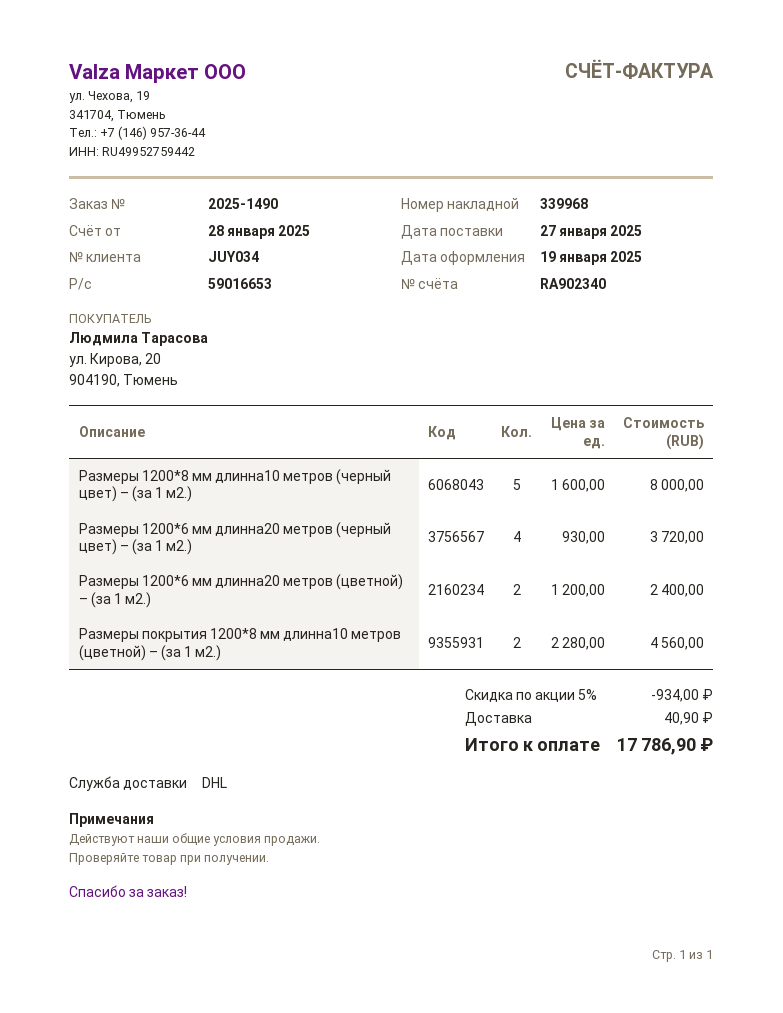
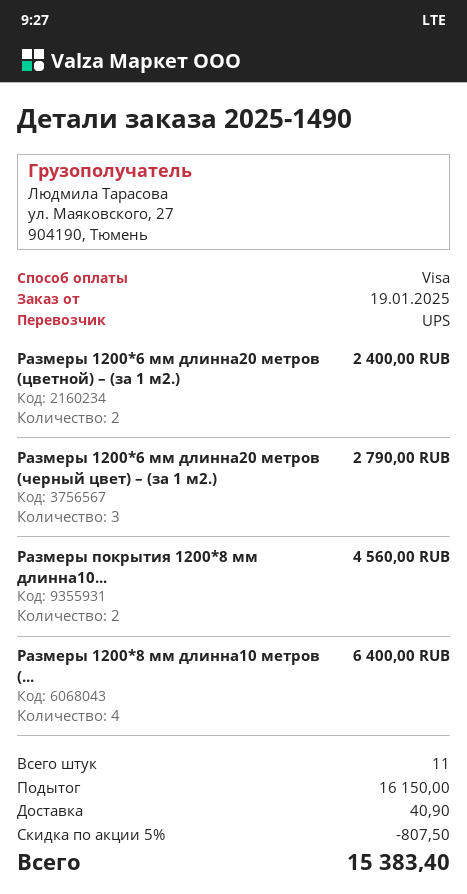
shipping method: DHL -> UPS
Размеры 1200*8 мм длинна10 метров (черный цвет) – (за 1 м2.): 5 for 8000.00 -> 4 for 6400.00
Размеры 1200*6 мм длинна20 метров (черный цвет) – (за 1 м2.): 4 for 3720.00 -> 3 for 2790.00
discount: 5% = 934.00 -> 5% = 807.50
total: 17786.90 -> 15383.40

